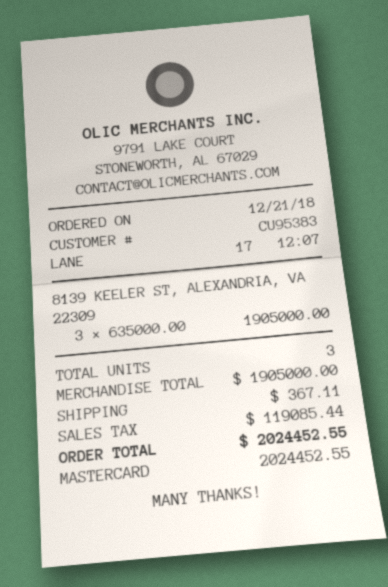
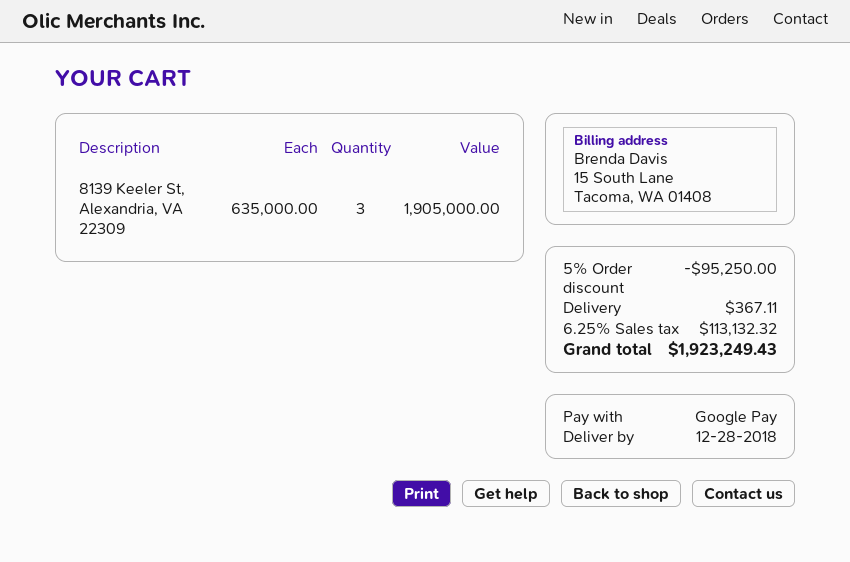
payment method: Mastercard -> Google Pay
discount: none -> 5% = 95250.00
tax: 119085.44 -> 113132.32
total: 2024452.55 -> 1923249.43

